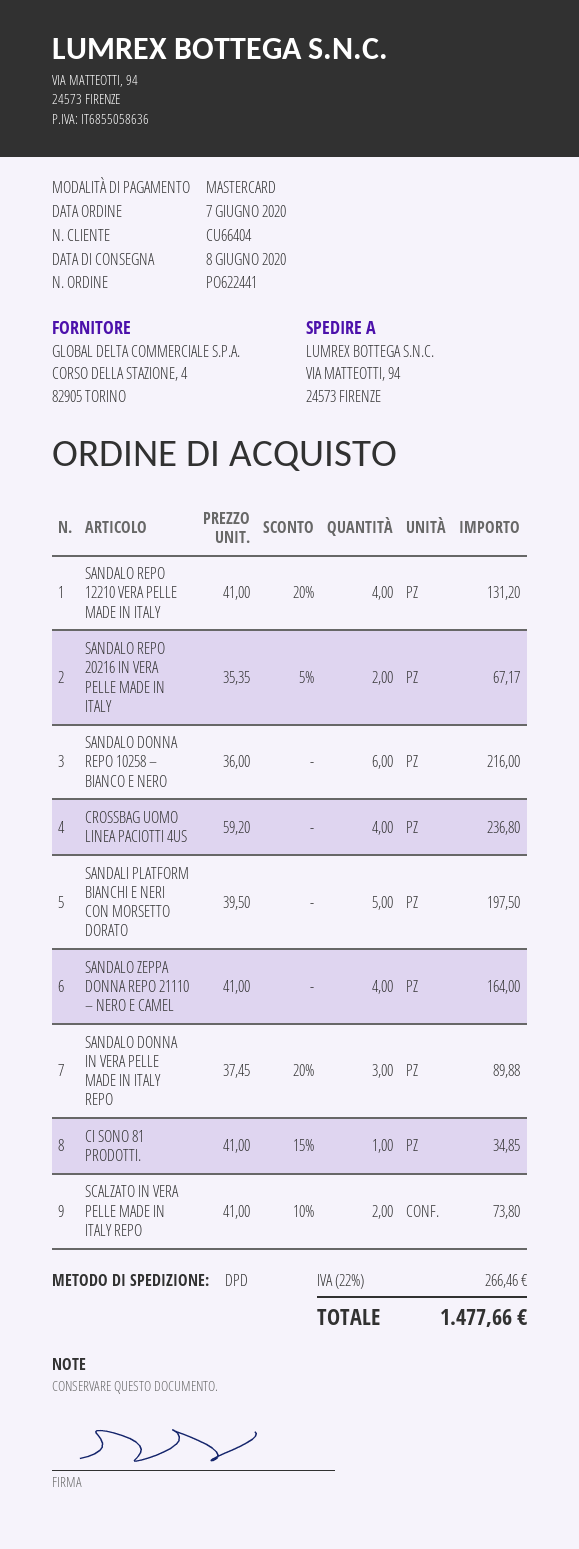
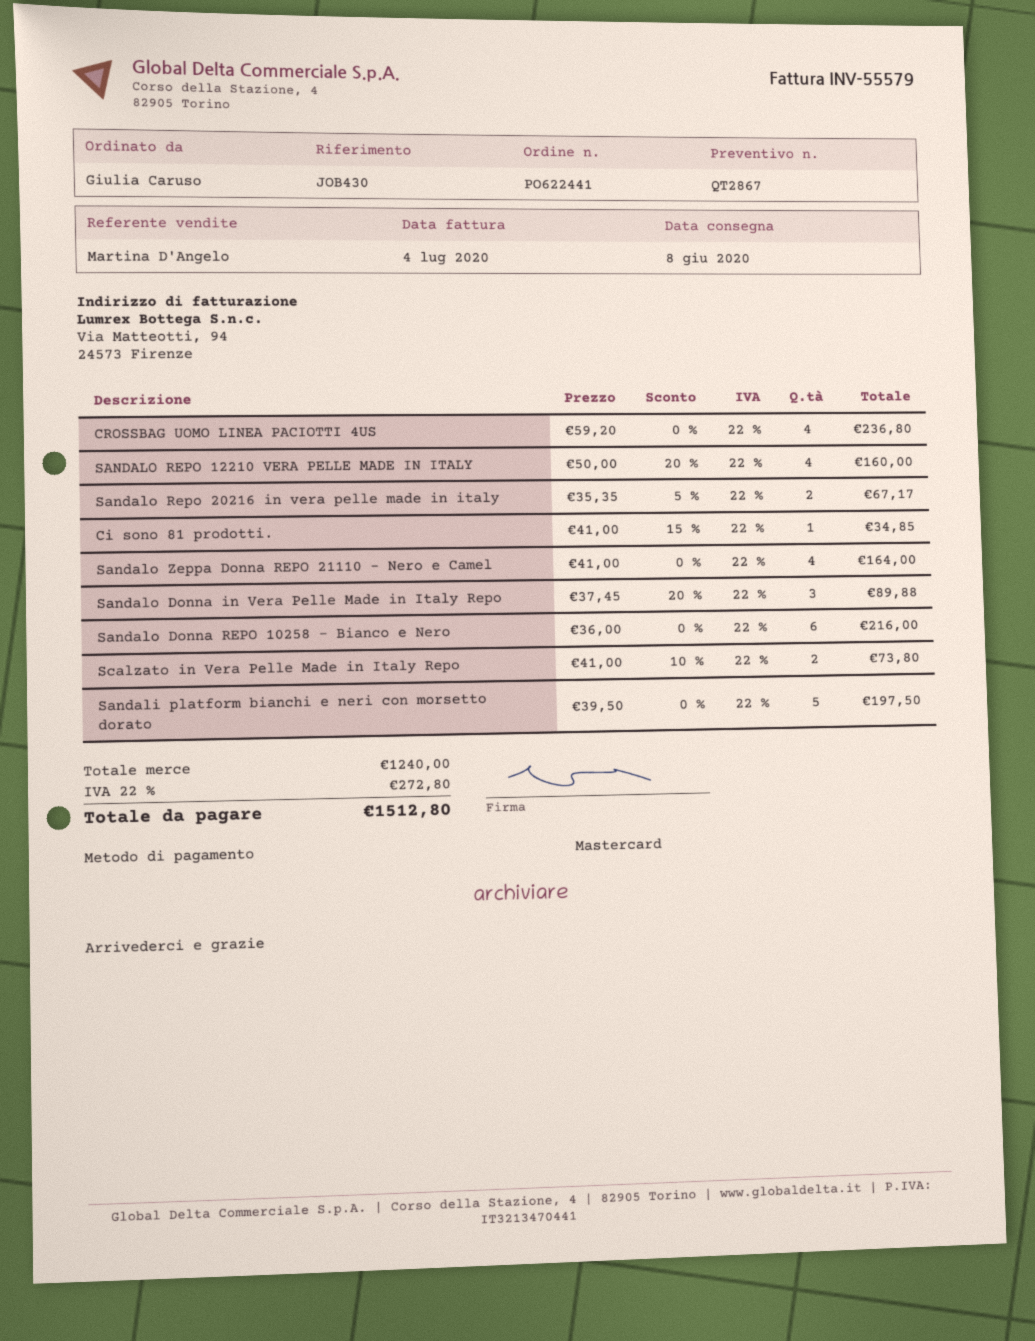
SANDALO REPO 12210 VERA PELLE MADE IN ITALY: 4 x 41.00 - 20% = 131.20 -> 4 x 50.00 - 20% = 160.00
tax: 22% = 266.46 -> 22% = 272.80
total: 1477.66 -> 1512.80

